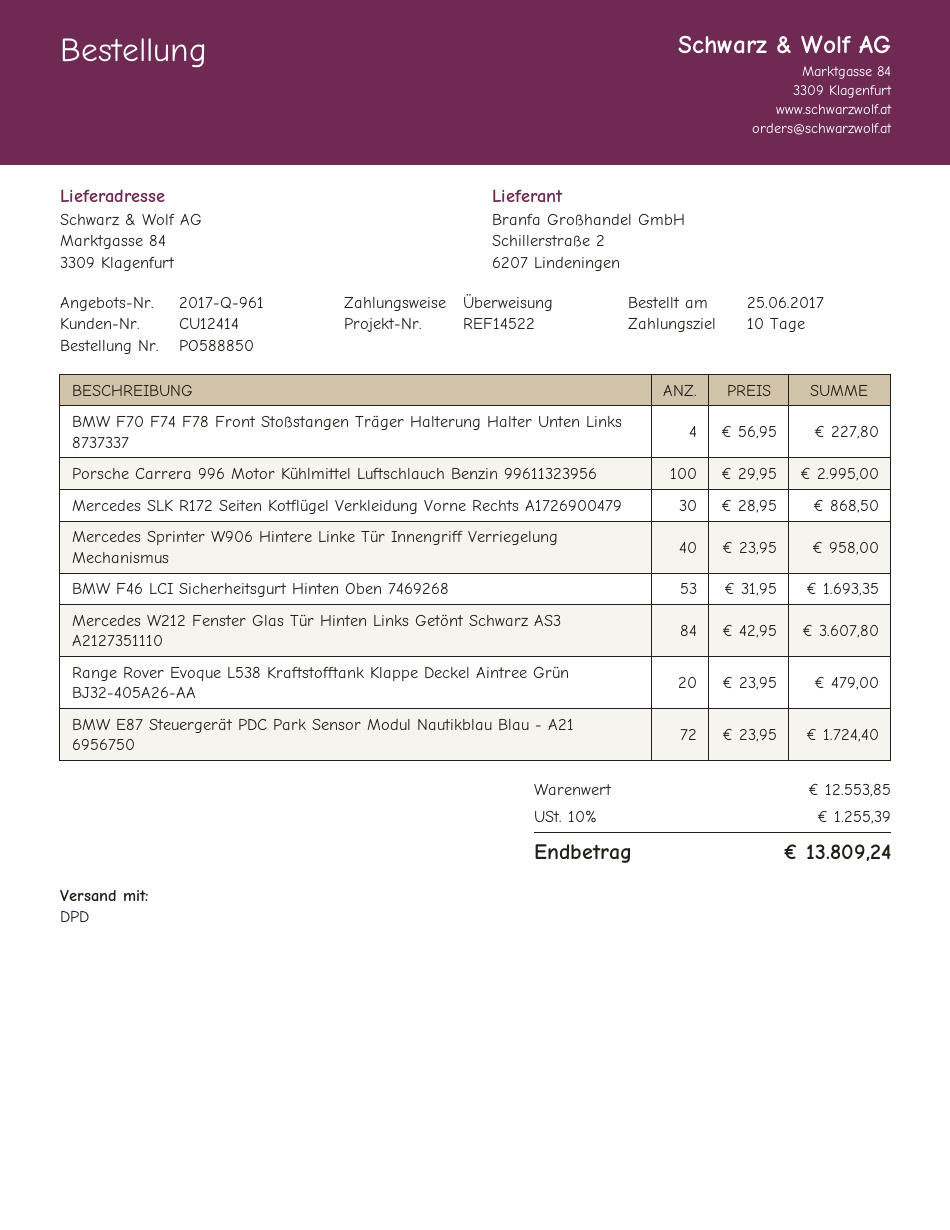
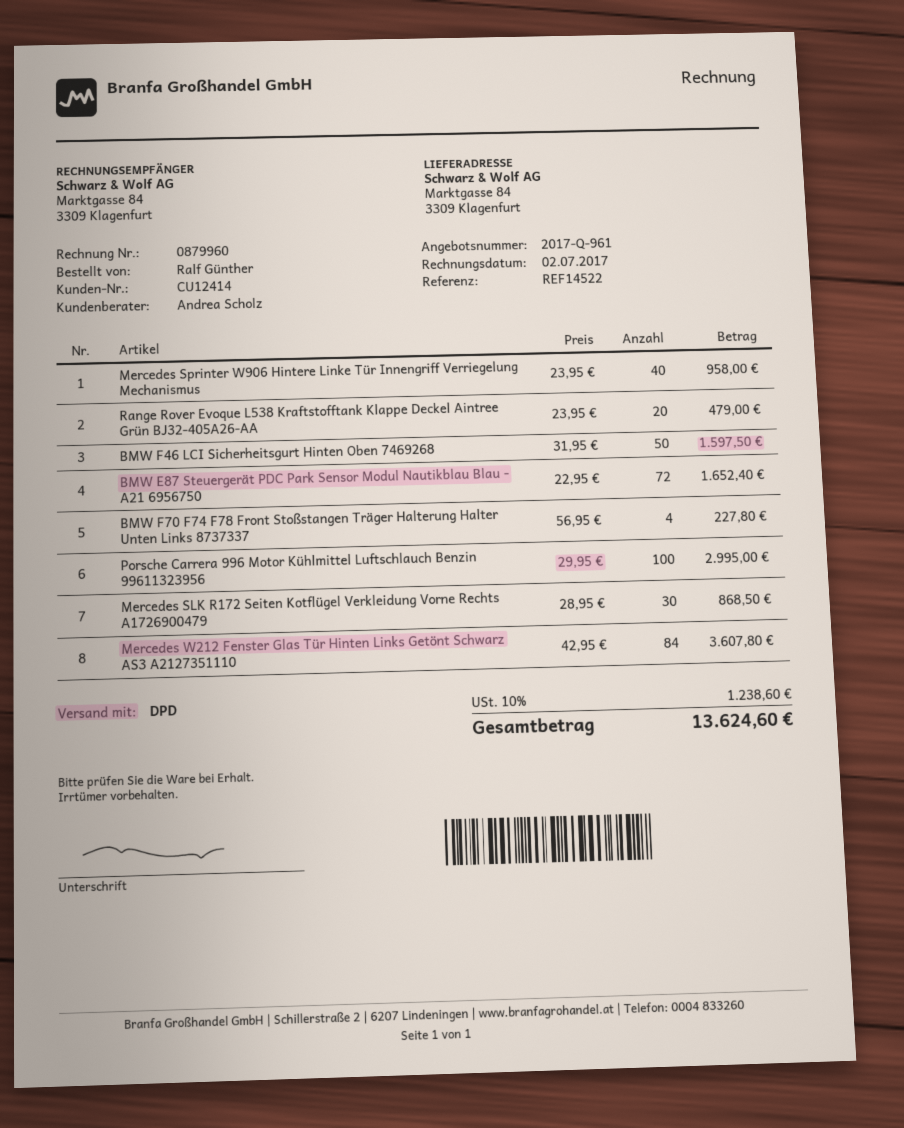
BMW F46 LCI Sicherheitsgurt Hinten Oben 7469268: 53 x 31.95 = 1693.35 -> 50 x 31.95 = 1597.50
BMW E87 Steuergerät PDC Park Sensor Modul Nautikblau Blau - A21 6956750: 72 x 23.95 = 1724.40 -> 72 x 22.95 = 1652.40
tax: 10% = 1255.39 -> 10% = 1238.60
total: 13809.24 -> 13624.60

